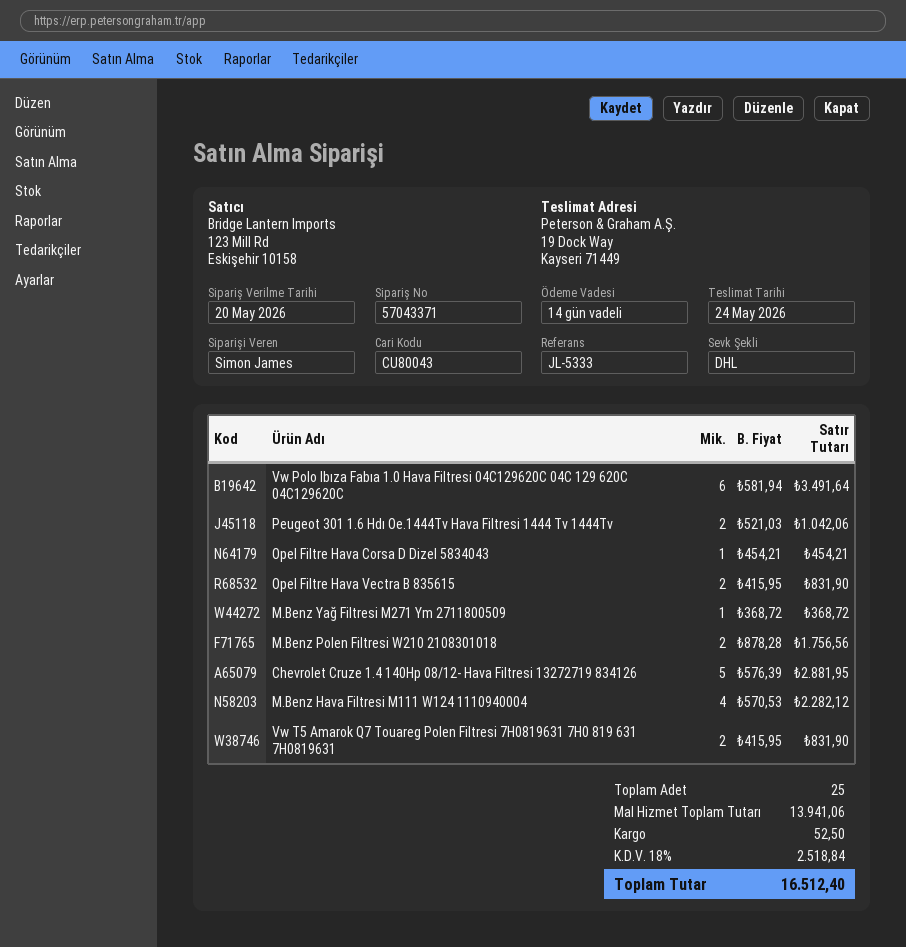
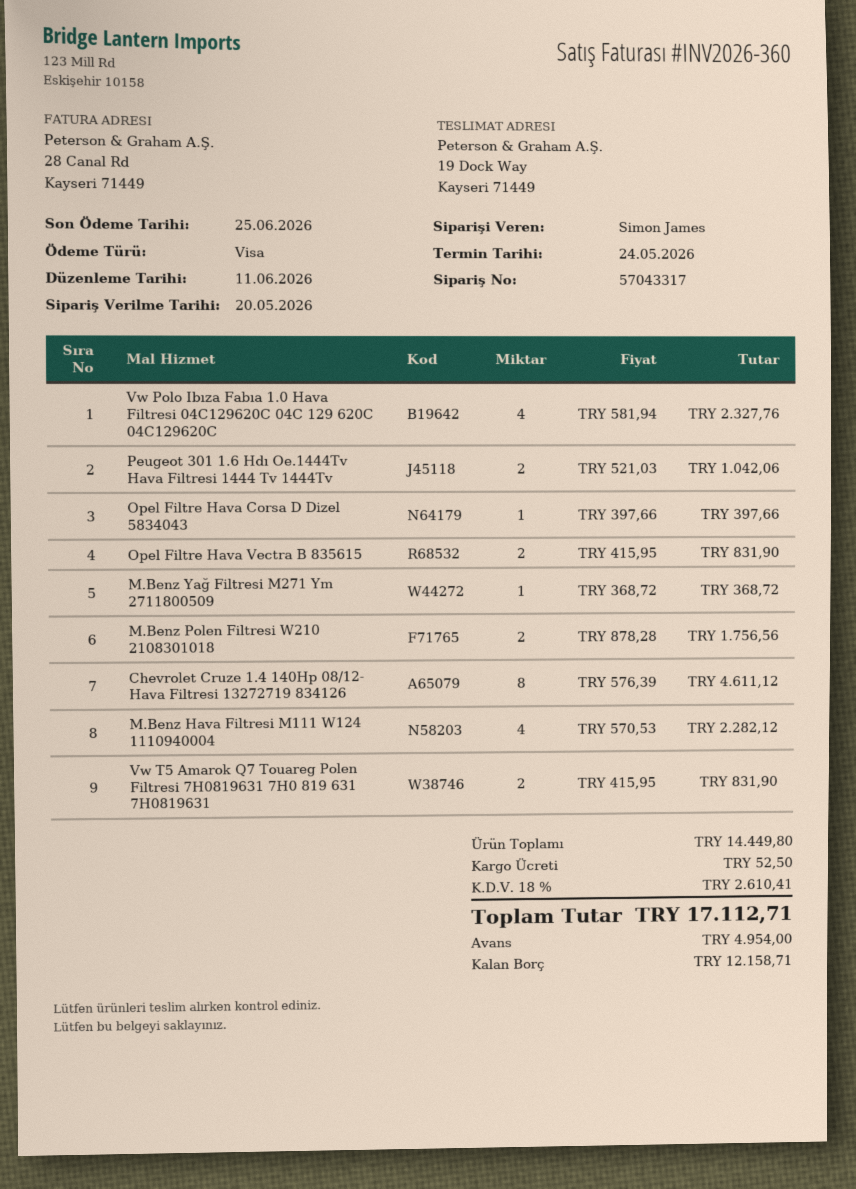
order number: 57043371 -> 57043317
Vw Polo Ibıza Fabıa 1.0 Hava Filtresi 04C129620C 04C 129 620C 04C129620C: 6 x 581.94 = 3491.64 -> 4 x 581.94 = 2327.76
Opel Filtre Hava Corsa D Dizel 5834043: 1 x 454.21 = 454.21 -> 1 x 397.66 = 397.66
Chevrolet Cruze 1.4 140Hp 08/12- Hava Filtresi 13272719 834126: 5 x 576.39 = 2881.95 -> 8 x 576.39 = 4611.12
subtotal: 13941.06 -> 14449.80
tax: 18% = 2518.84 -> 18% = 2610.41
total: 16512.40 -> 17112.71

